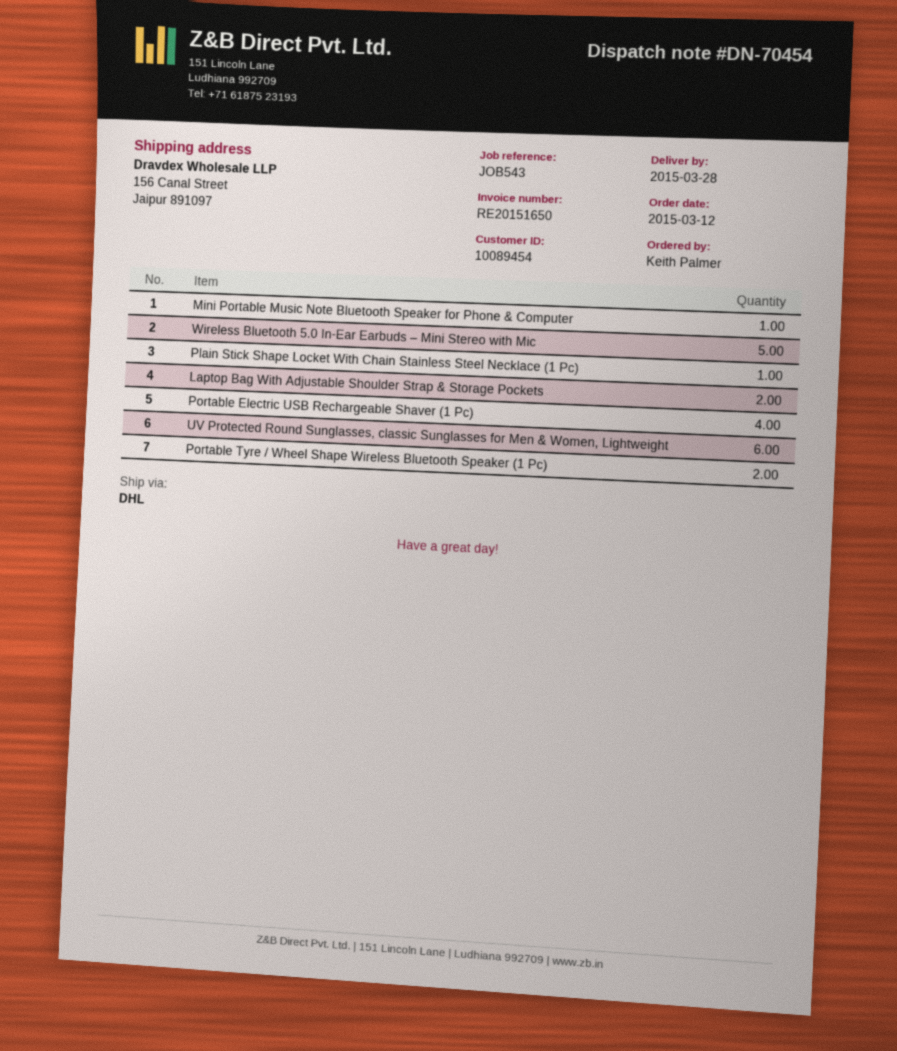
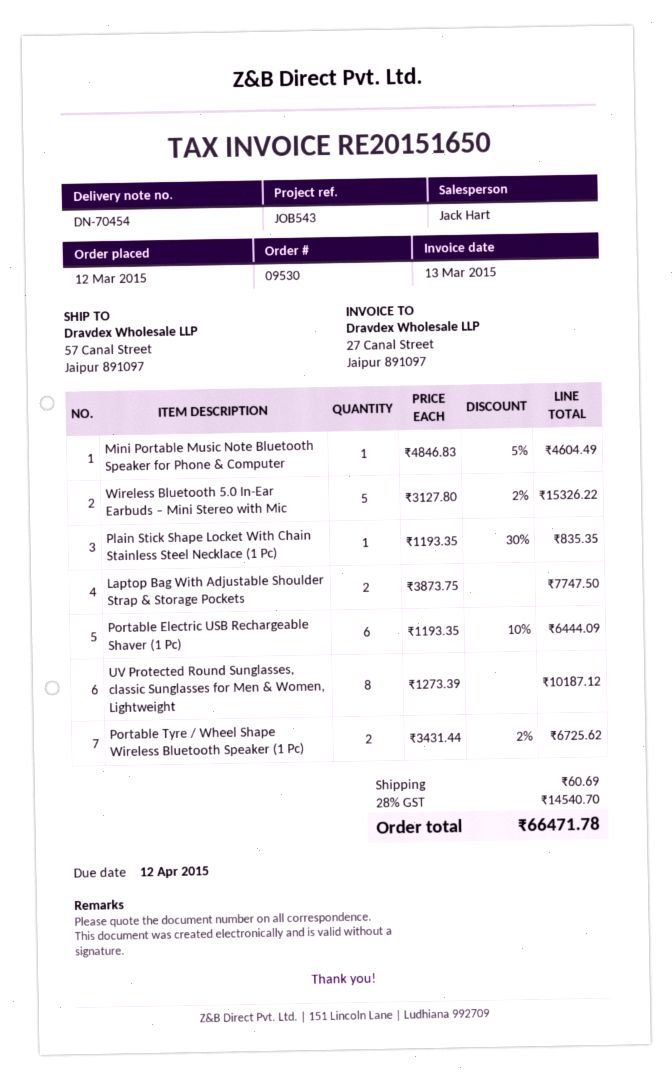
ship to: 156 Canal Street, Jaipur 891097 -> 57 Canal Street, Jaipur 891097
Portable Electric USB Rechargeable Shaver (1 Pc): 4 -> 6
UV Protected Round Sunglasses, classic Sunglasses for Men & Women, Lightweight: 6 -> 8

